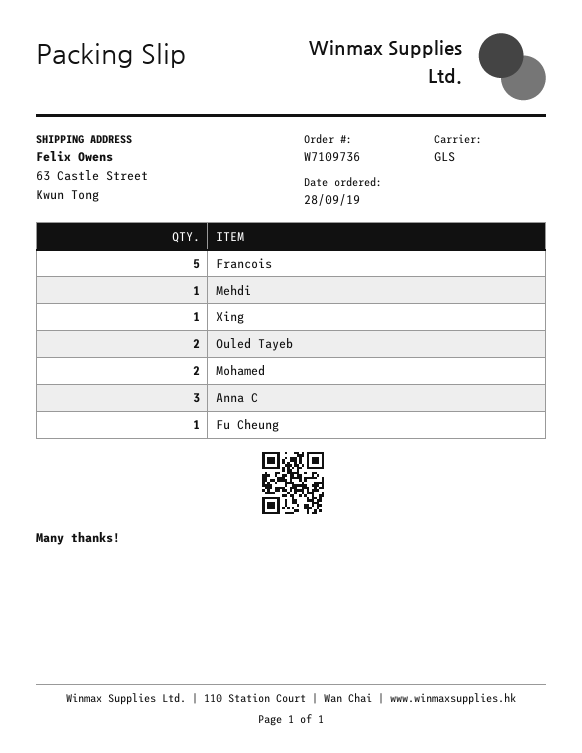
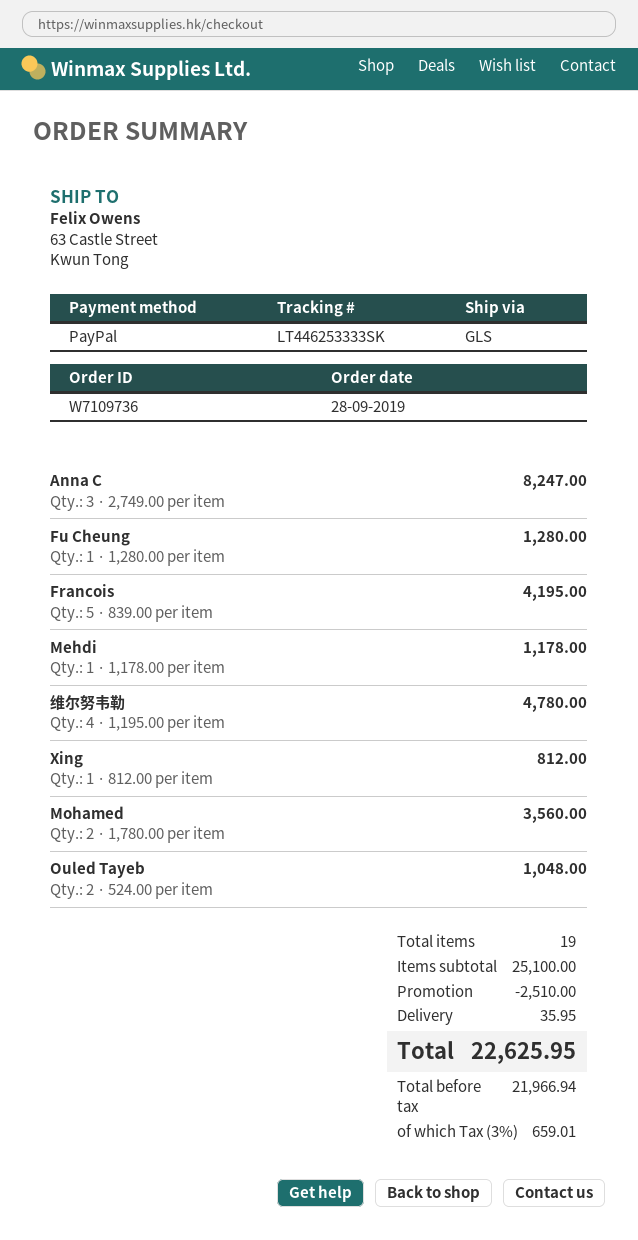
维尔努韦勒: none -> 4

